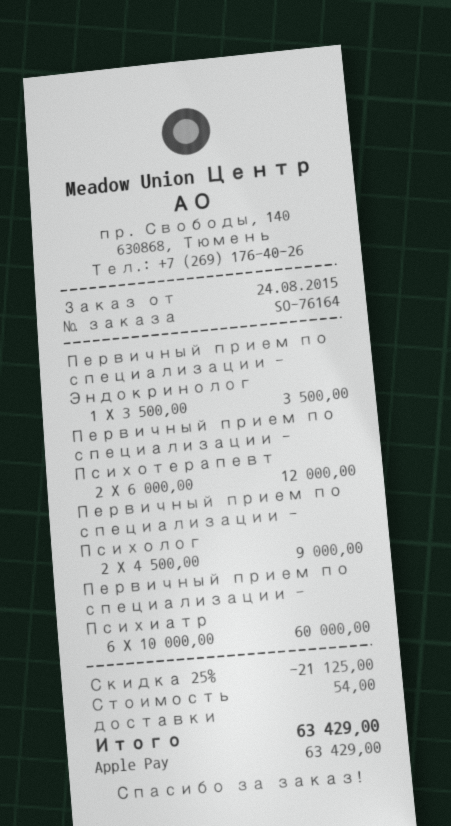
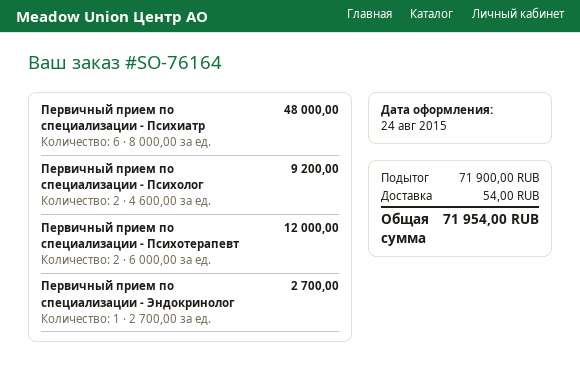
Первичный прием по специализации - Эндокринолог: 1 x 3500.00 = 3500.00 -> 1 x 2700.00 = 2700.00
Первичный прием по специализации - Психолог: 2 x 4500.00 = 9000.00 -> 2 x 4600.00 = 9200.00
Первичный прием по специализации - Психиатр: 6 x 10000.00 = 60000.00 -> 6 x 8000.00 = 48000.00
discount: 25% = 21125.00 -> none
total: 63429.00 -> 71954.00

